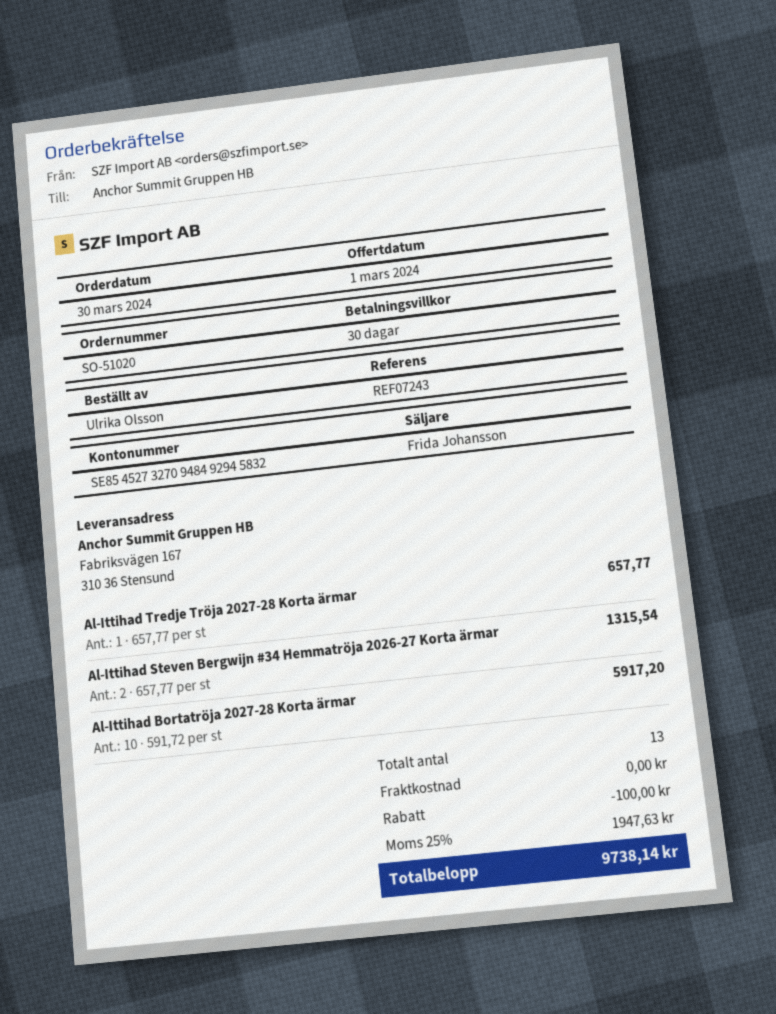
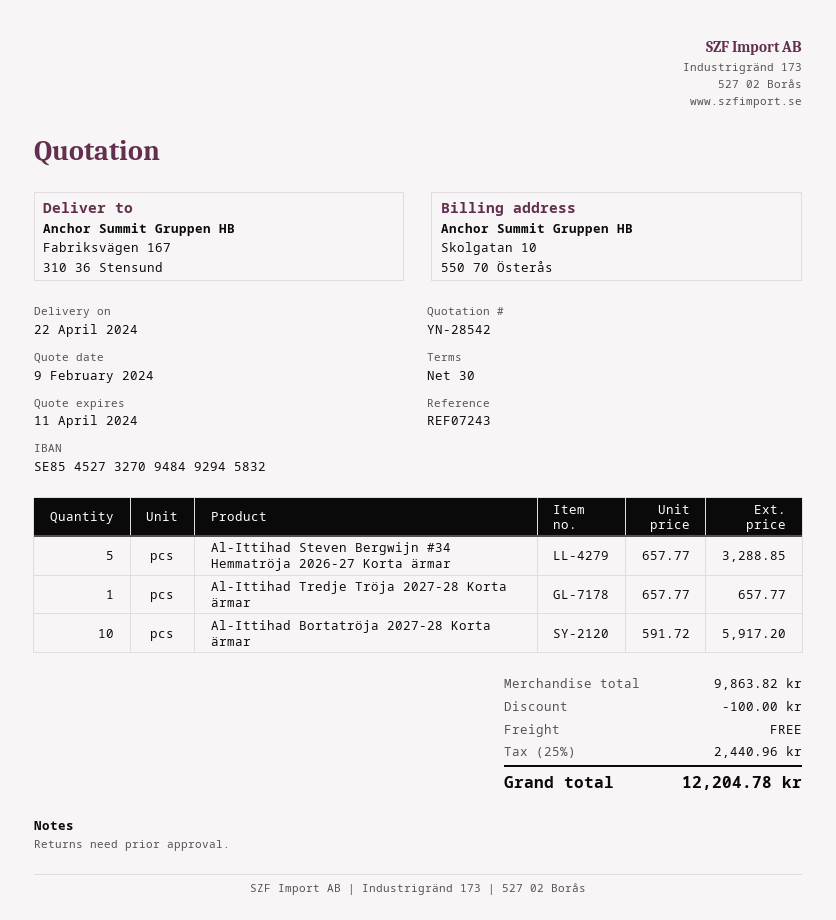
quote date: 2024-03-01 -> 2024-02-09
Al-Ittihad Steven Bergwijn #34 Hemmatröja 2026-27 Korta ärmar: 2 x 657.77 = 1315.54 -> 5 x 657.77 = 3288.85
tax: 25% = 1947.63 -> 25% = 2440.96
total: 9738.14 -> 12204.78

